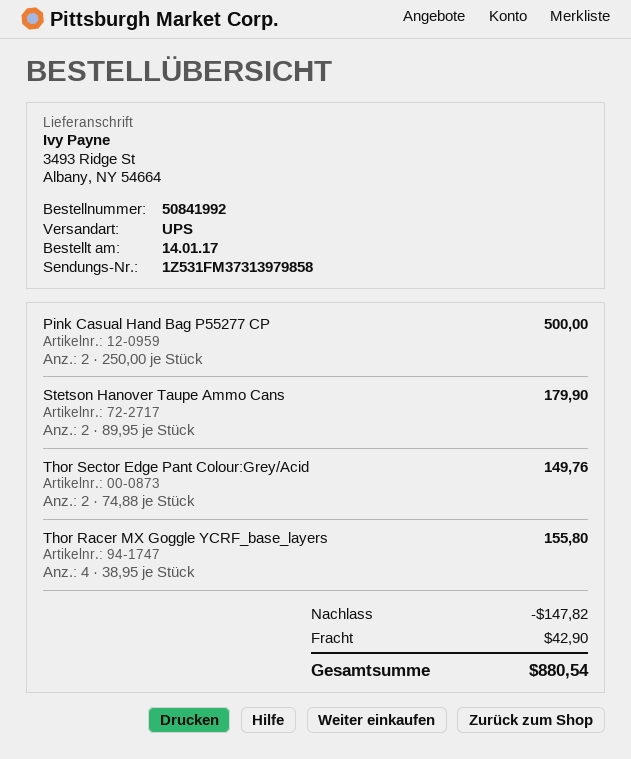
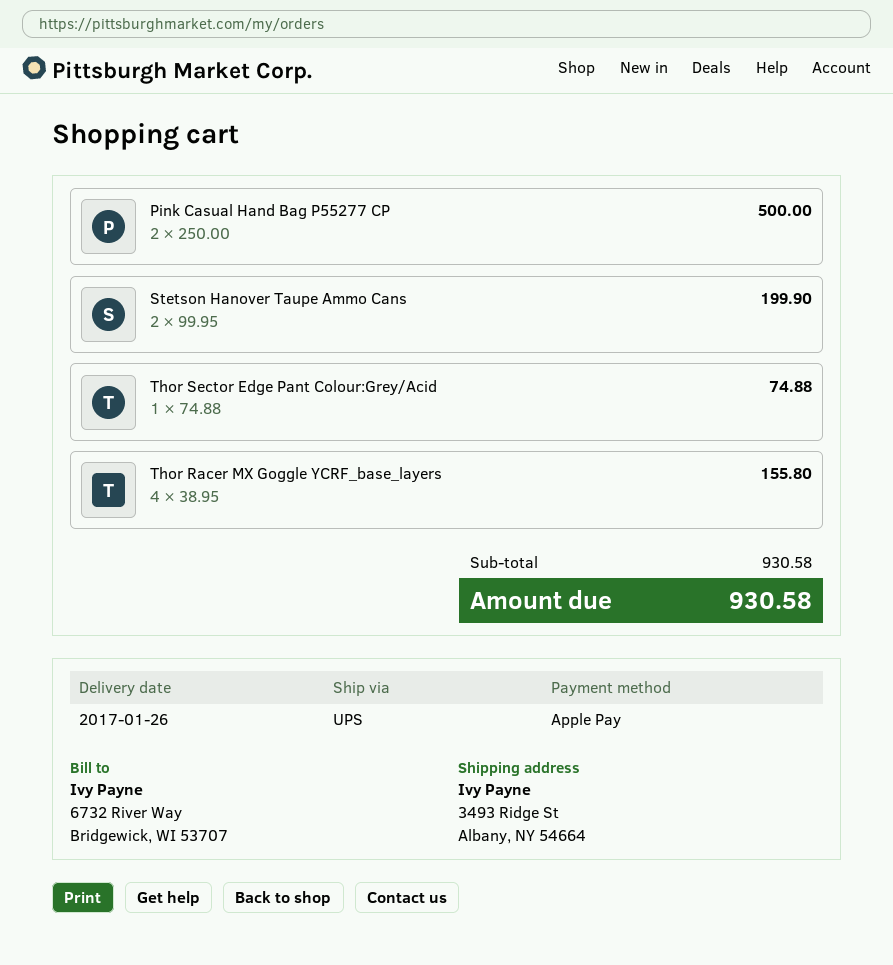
Stetson Hanover Taupe Ammo Cans: 2 x 89.95 = 179.90 -> 2 x 99.95 = 199.90
Thor Sector Edge Pant Colour:Grey/Acid: 2 x 74.88 = 149.76 -> 1 x 74.88 = 74.88
discount: 147.82 -> none
shipping: 42.90 -> none
total: 880.54 -> 930.58

